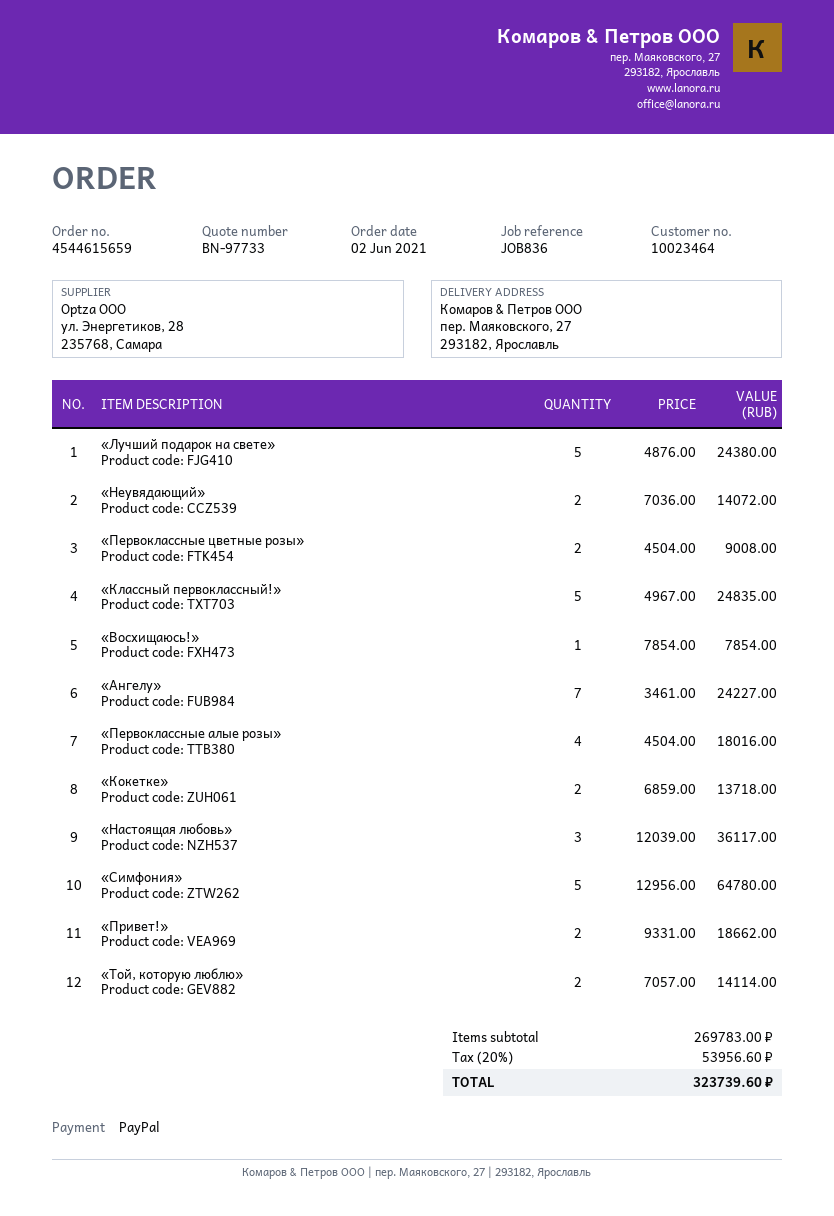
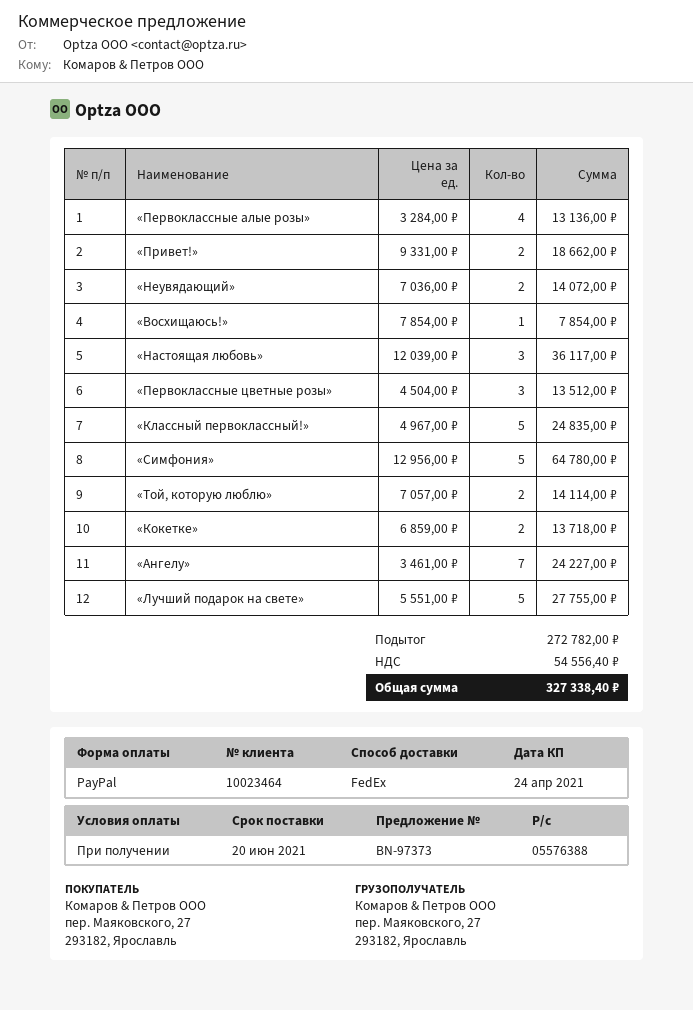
quote number: BN-97733 -> BN-97373
«Лучший подарок на свете»: 5 x 4876.00 = 24380.00 -> 5 x 5551.00 = 27755.00
«Первоклассные цветные розы»: 2 x 4504.00 = 9008.00 -> 3 x 4504.00 = 13512.00
«Первоклассные алые розы»: 4 x 4504.00 = 18016.00 -> 4 x 3284.00 = 13136.00
subtotal: 269783.00 -> 272782.00
tax: 53956.60 -> 54556.40
total: 323739.60 -> 327338.40

